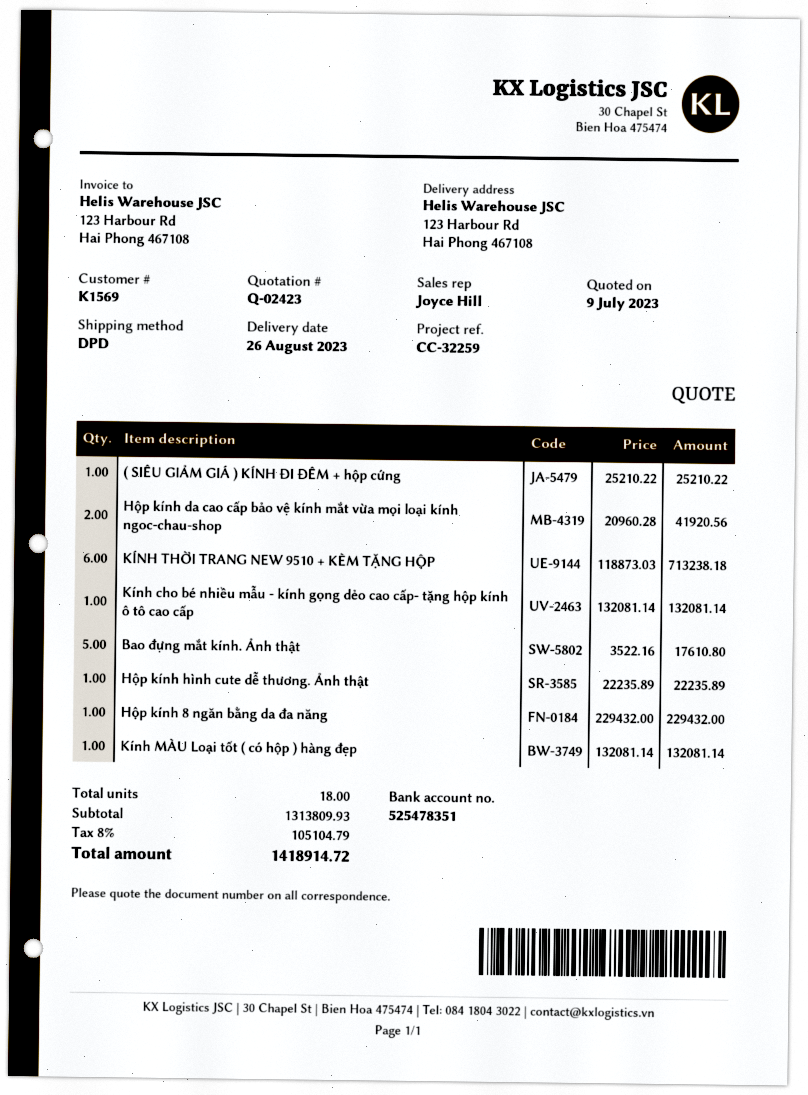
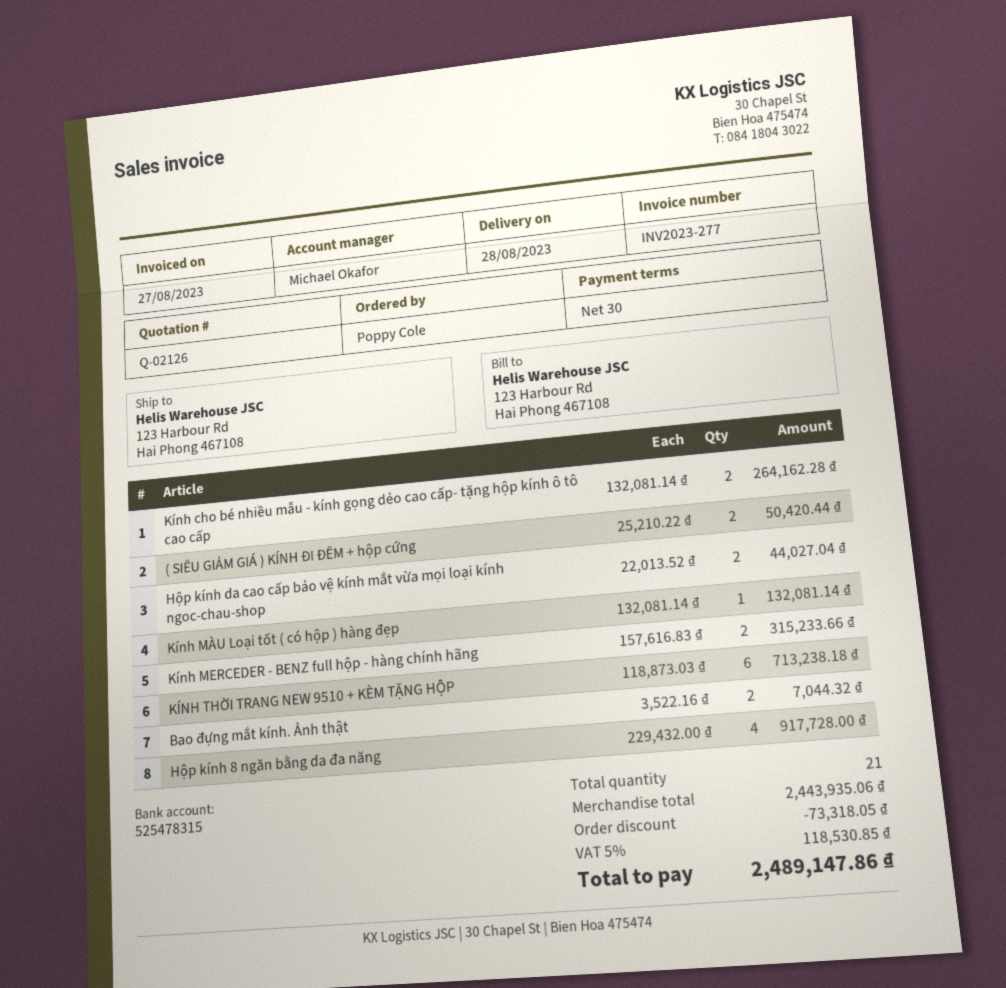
quote number: Q-02423 -> Q-02126
delivery date: 2023-08-26 -> 2023-08-28
sales rep: Joyce Hill -> Michael Okafor
bank account: 525478351 -> 525478315
( SIÊU GIẢM GIÁ ) KÍNH ĐI ĐÊM + hộp cứng: 1 x 25210.22 = 25210.22 -> 2 x 25210.22 = 50420.44
Hộp kính da cao cấp bảo vệ kính mắt vừa mọi loại kính ngoc-chau-shop: 2 x 20960.28 = 41920.56 -> 2 x 22013.52 = 44027.04
Kính cho bé nhiều mẫu - kính gọng dẻo cao cấp- tặng hộp kính ô tô cao cấp: 1 x 132081.14 = 132081.14 -> 2 x 132081.14 = 264162.28
Bao đựng mắt kính. Ảnh thật: 5 x 3522.16 = 17610.80 -> 2 x 3522.16 = 7044.32
Hộp kính hình cute dễ thương. Ảnh thật: 1 x 22235.89 = 22235.89 -> none
Hộp kính 8 ngăn bằng da đa năng: 1 x 229432.00 = 229432.00 -> 4 x 229432.00 = 917728.00
Kính MERCEDER - BENZ full hộp - hàng chính hãng: none -> 2 x 157616.83 = 315233.66
total quantity: 18 -> 21
subtotal: 1313809.93 -> 2443935.06
discount: none -> 73318.05
tax: 8% = 105104.79 -> 5% = 118530.85
total: 1418914.72 -> 2489147.86

